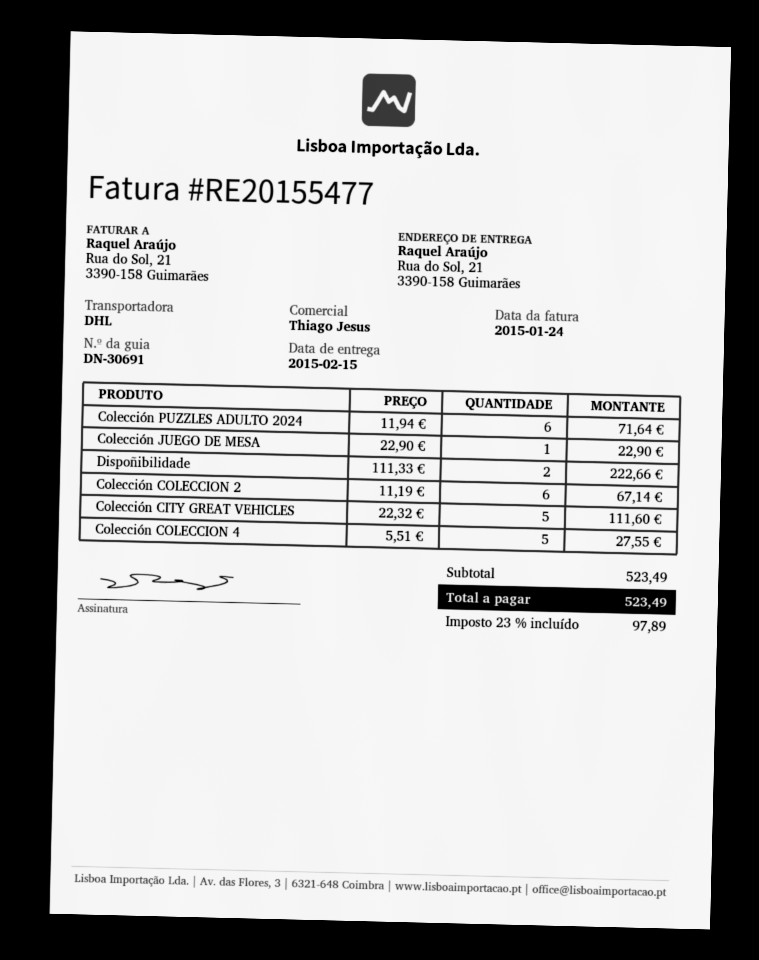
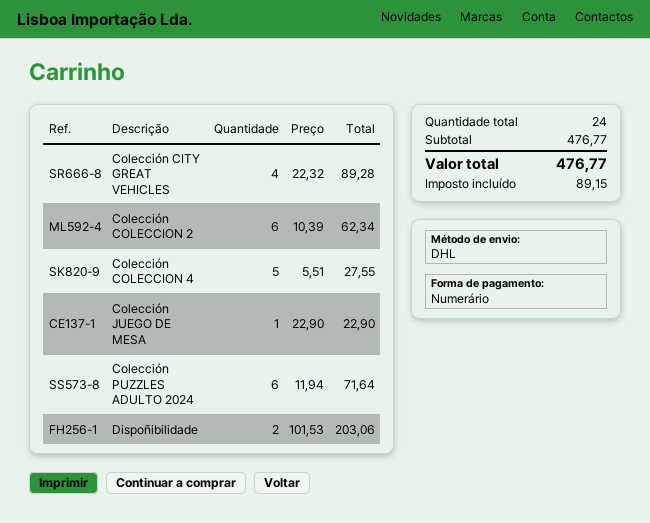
Dispoñibilidade: 2 x 111.33 = 222.66 -> 2 x 101.53 = 203.06
Colección COLECCION 2: 6 x 11.19 = 67.14 -> 6 x 10.39 = 62.34
Colección CITY GREAT VEHICLES: 5 x 22.32 = 111.60 -> 4 x 22.32 = 89.28
subtotal: 523.49 -> 476.77
tax: 97.89 -> 89.15
total: 523.49 -> 476.77

